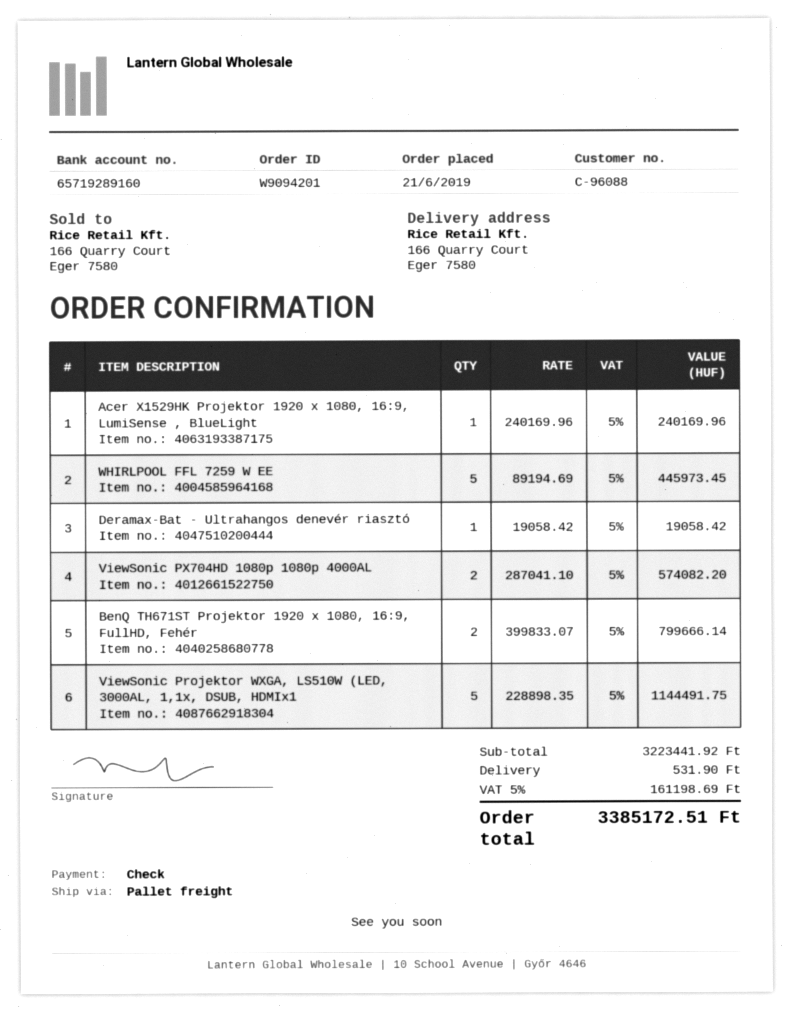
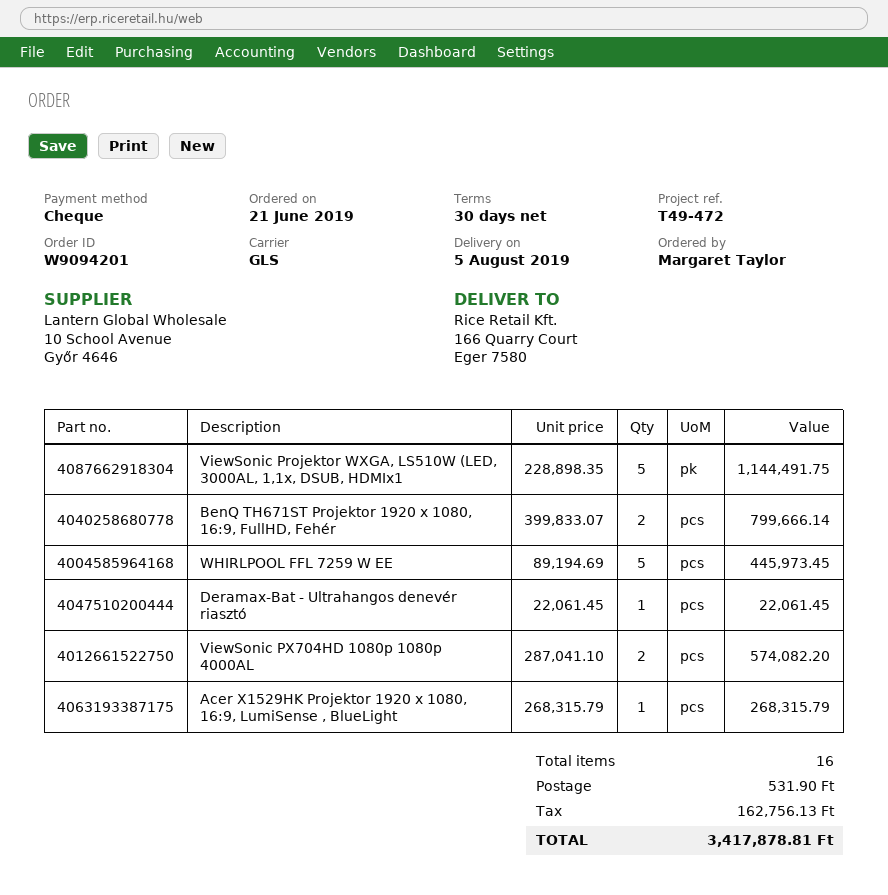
shipping method: pallet freight -> GLS
Acer X1529HK Projektor 1920 x 1080, 16:9, LumiSense , BlueLight: 1 x 240169.96 = 240169.96 -> 1 x 268315.79 = 268315.79
Deramax-Bat - Ultrahangos denevér riasztó: 1 x 19058.42 = 19058.42 -> 1 x 22061.45 = 22061.45
tax: 161198.69 -> 162756.13
total: 3385172.51 -> 3417878.81

